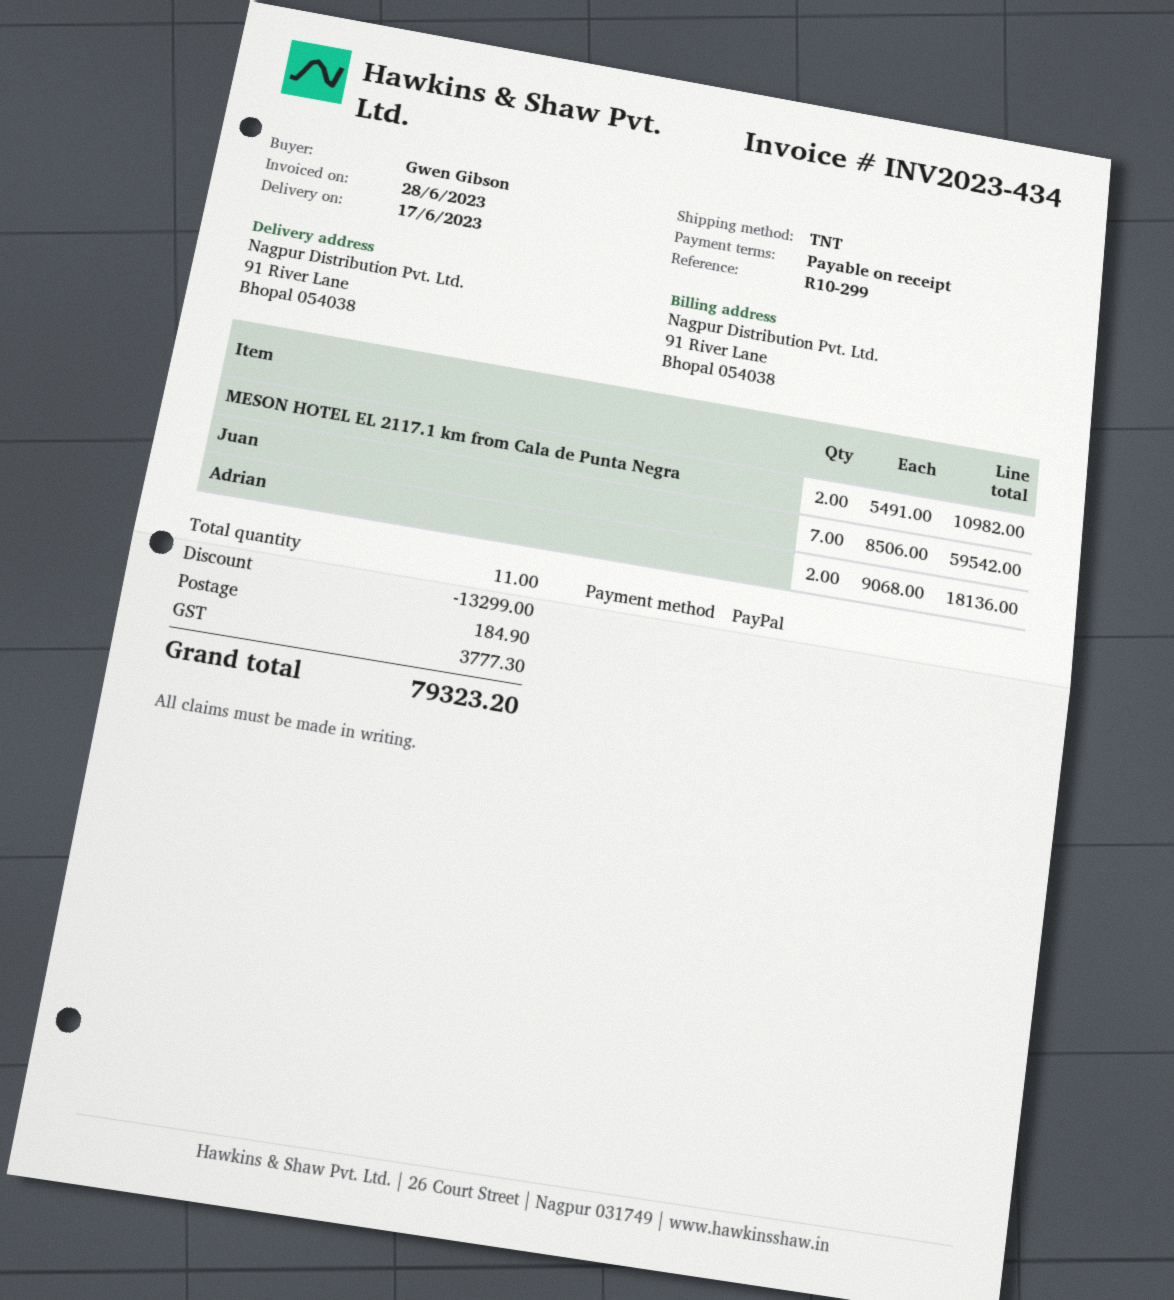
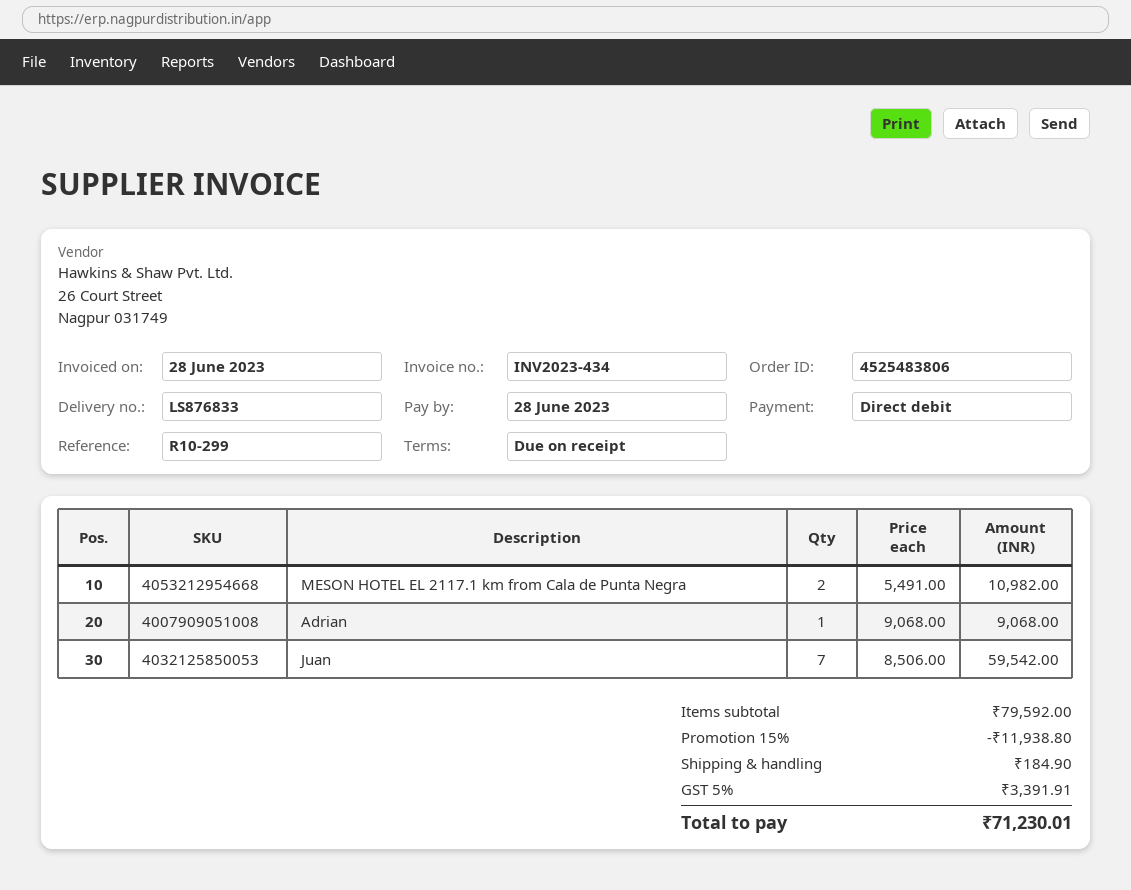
payment method: PayPal -> direct debit
Adrian: 2 x 9068.00 = 18136.00 -> 1 x 9068.00 = 9068.00
discount: 13299.00 -> 11938.80
tax: 3777.30 -> 3391.91
total: 79323.20 -> 71230.01

